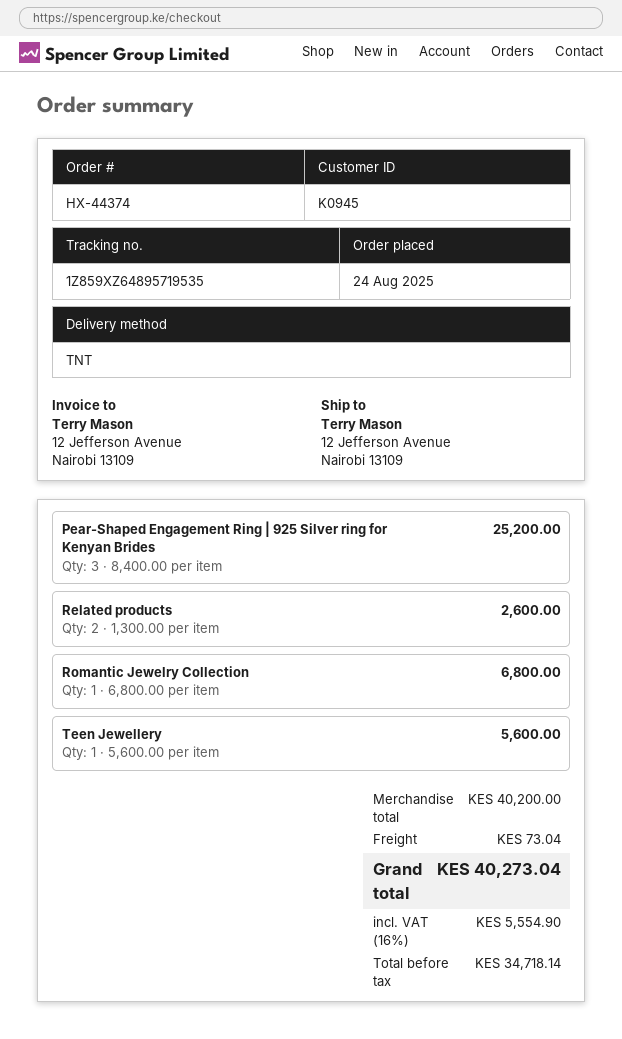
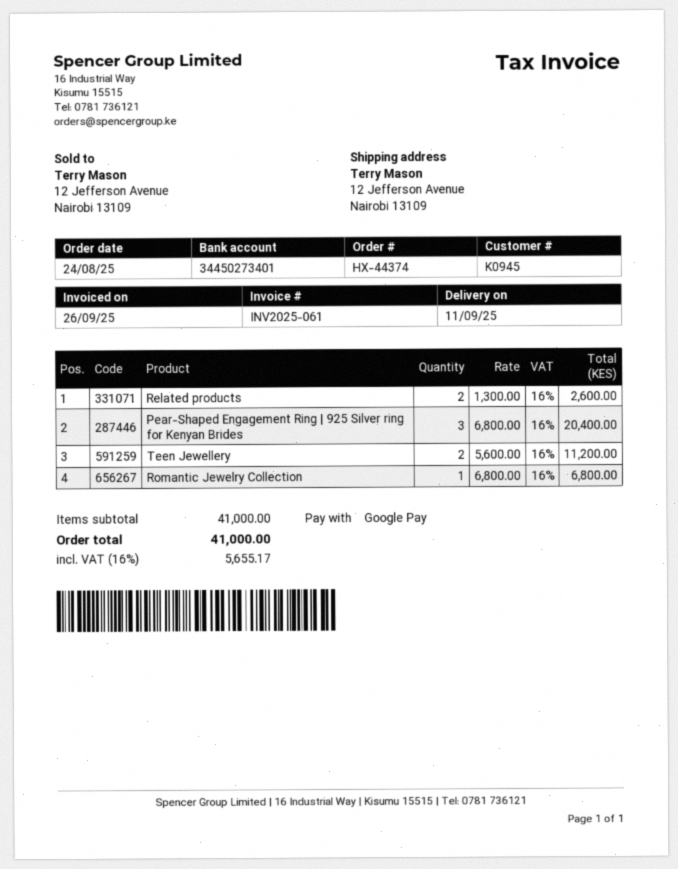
Pear-Shaped Engagement Ring | 925 Silver ring for Kenyan Brides: 3 x 8400.00 = 25200.00 -> 3 x 6800.00 = 20400.00
Teen Jewellery: 1 x 5600.00 = 5600.00 -> 2 x 5600.00 = 11200.00
subtotal: 40200.00 -> 41000.00
shipping: 73.04 -> none
tax: 16% = 5554.90 -> 16% = 5655.17
total: 40273.04 -> 41000.00

